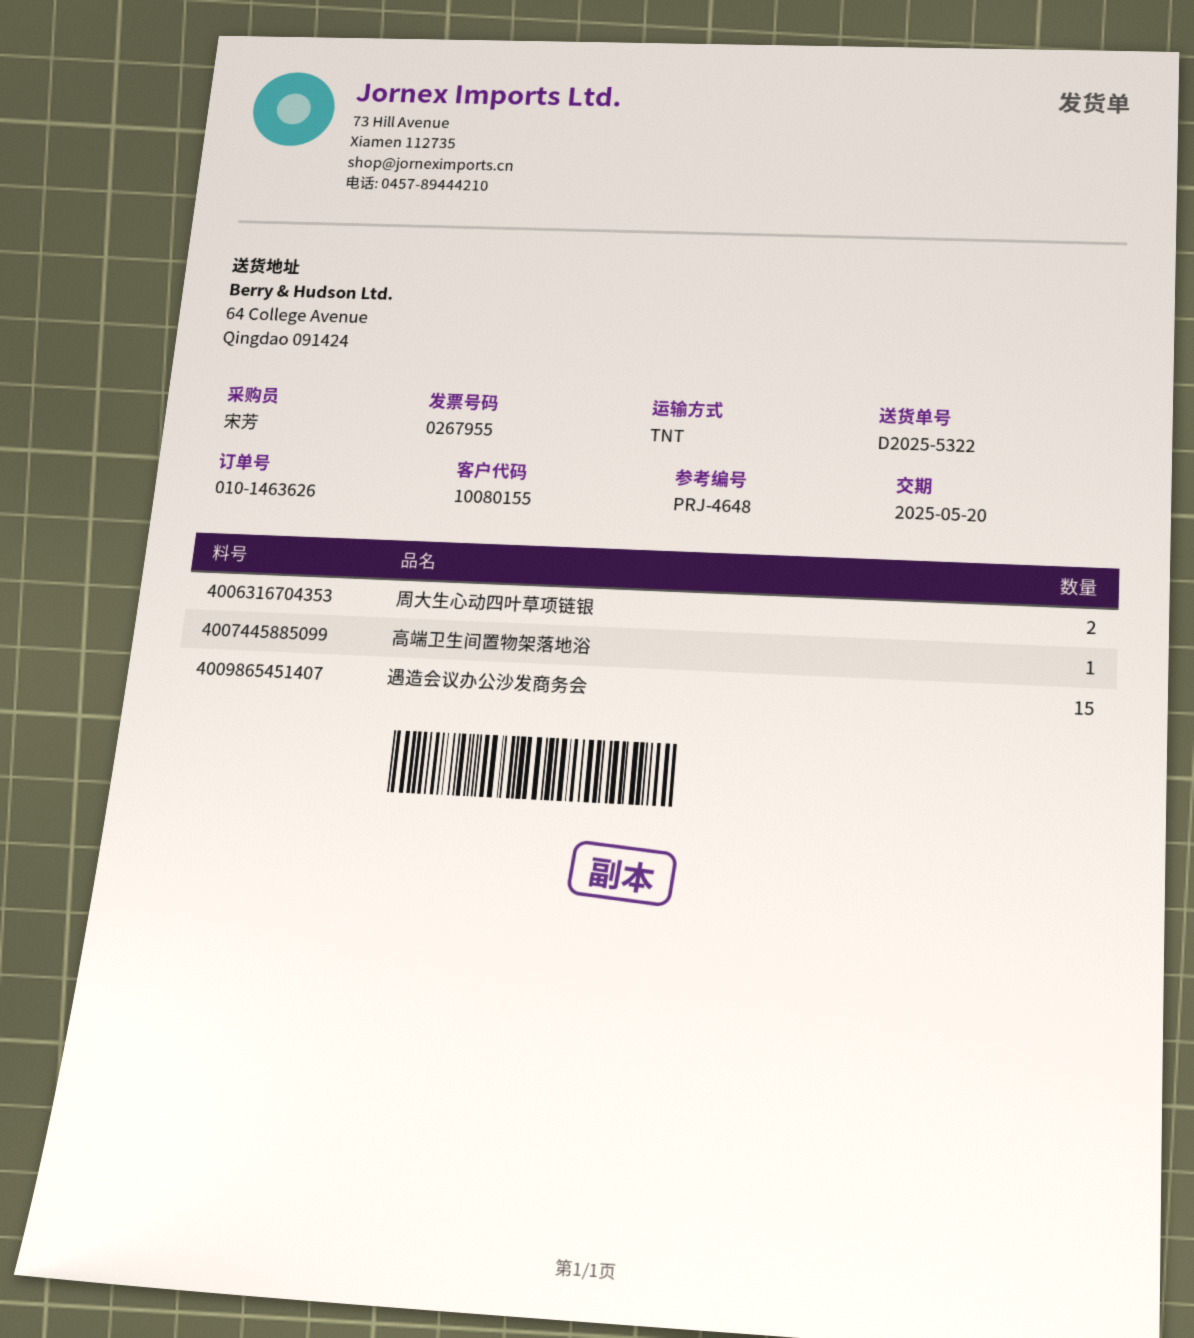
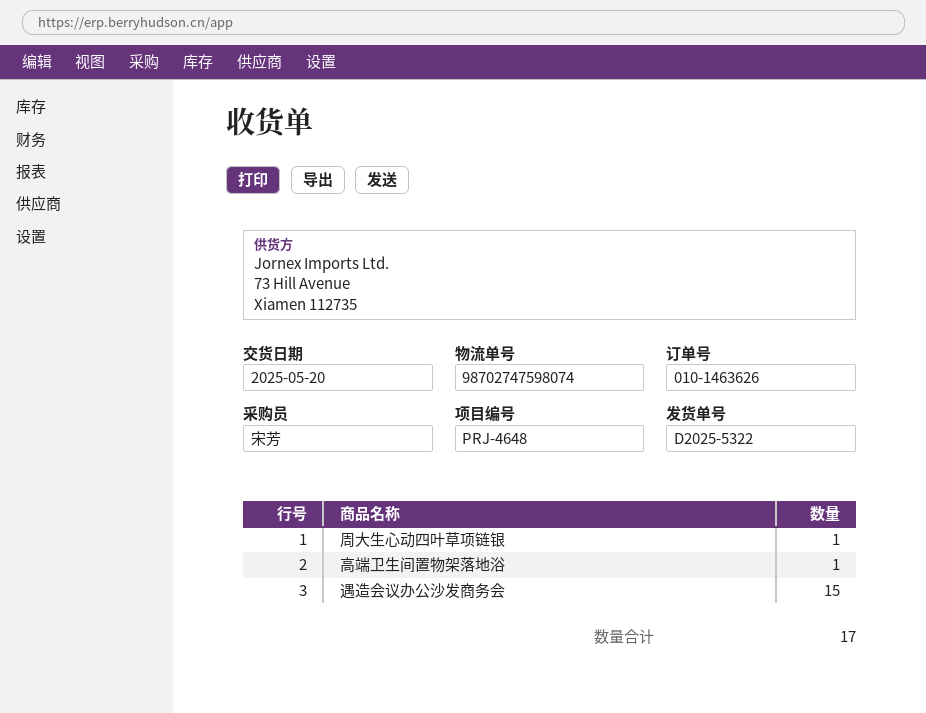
周大生心动四叶草项链银: 2 -> 1

